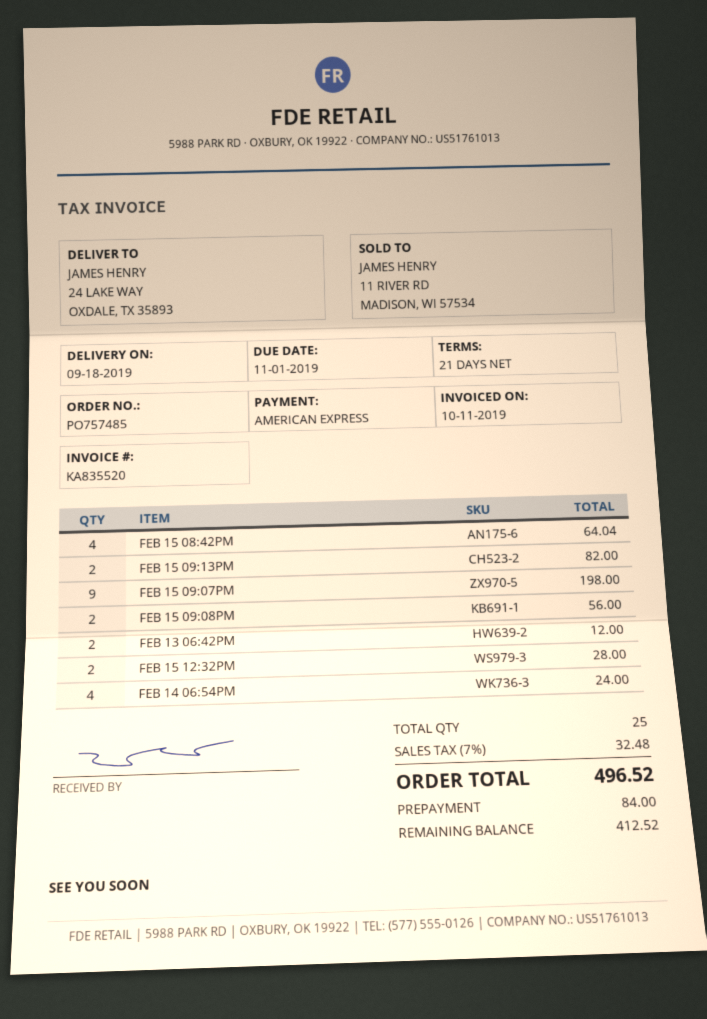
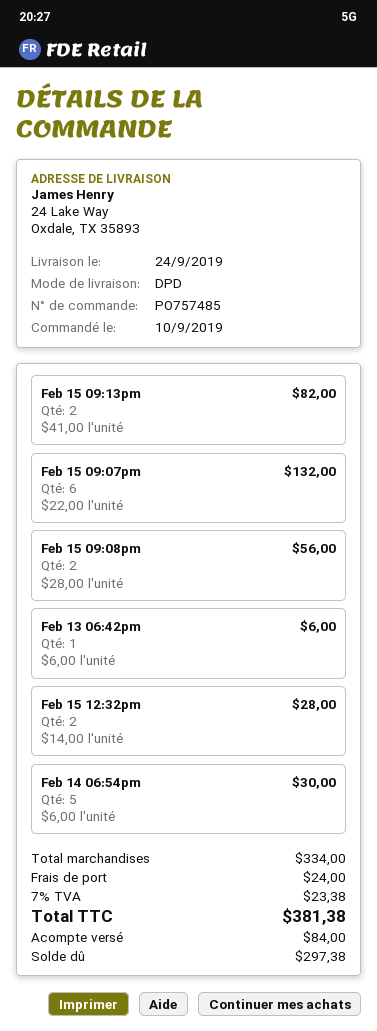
delivery date: 2019-09-18 -> 2019-09-24
FEB 15 08:42PM: 4 for 64.04 -> none
FEB 15 09:07PM: 9 for 198.00 -> 6 for 132.00
FEB 13 06:42PM: 2 for 12.00 -> 1 for 6.00
FEB 14 06:54PM: 4 for 24.00 -> 5 for 30.00
shipping: none -> 24.00
tax: 7% = 32.48 -> 7% = 23.38
total: 496.52 -> 381.38
balance: 412.52 -> 297.38

